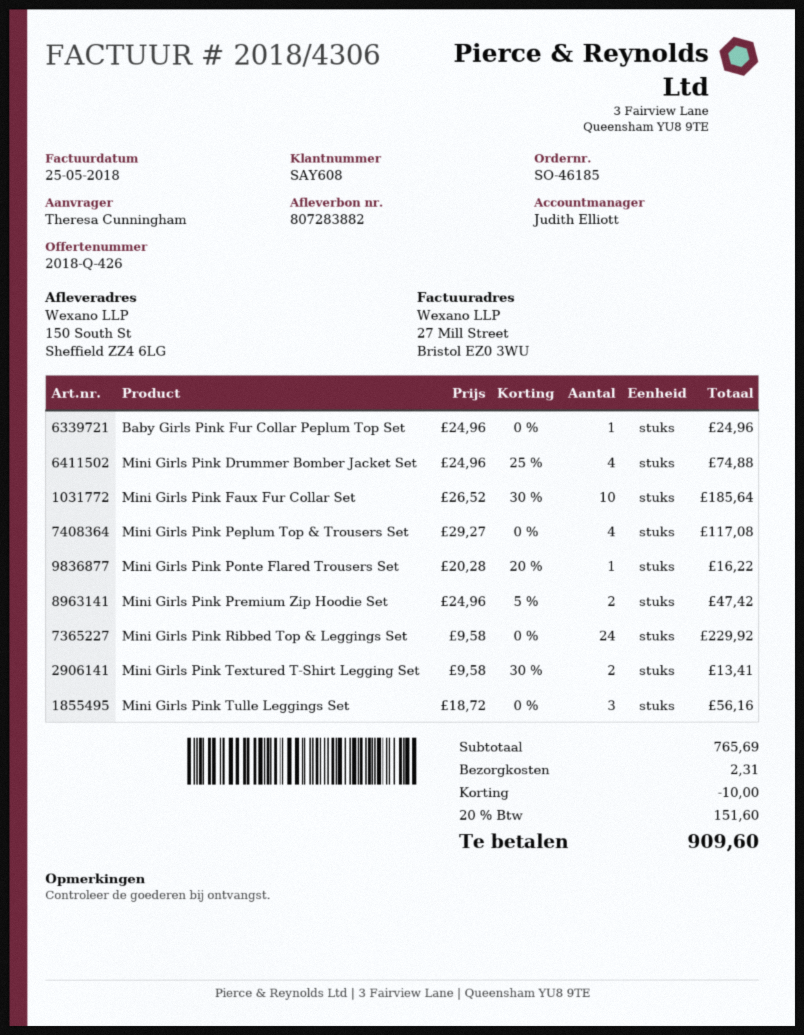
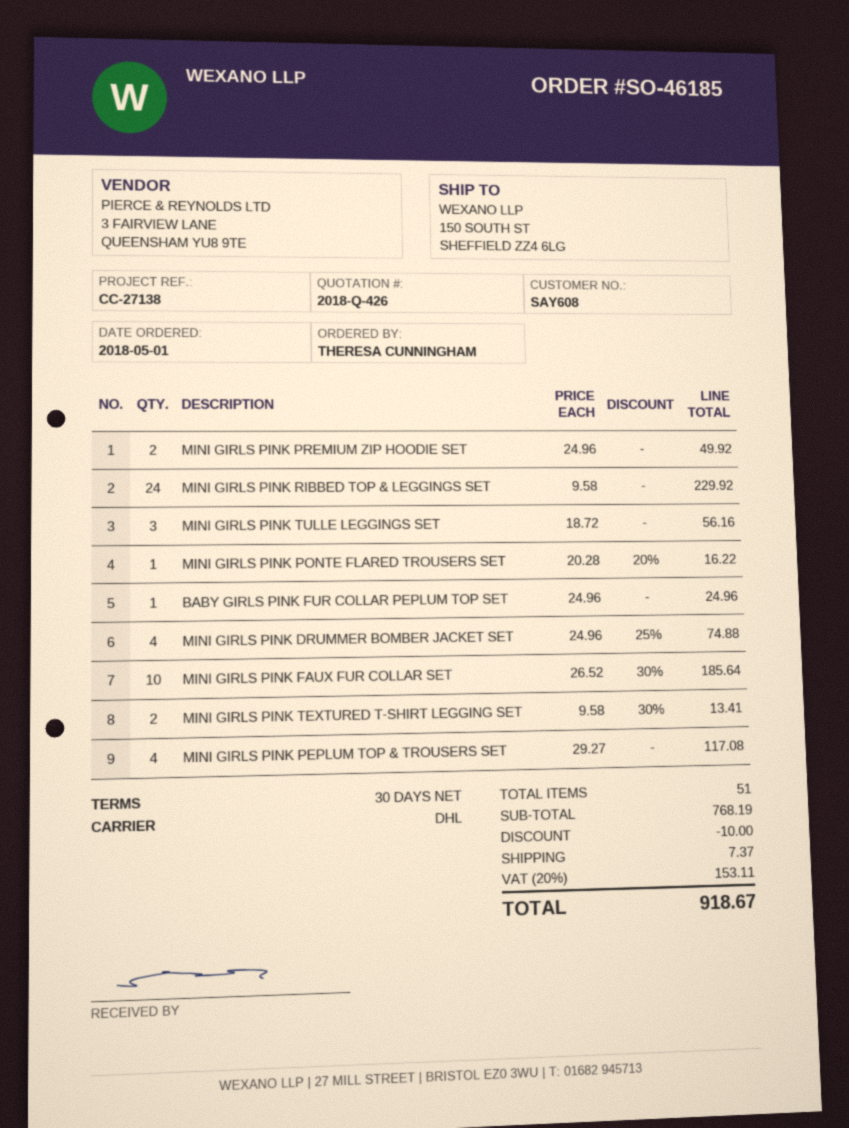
Mini Girls Pink Premium Zip Hoodie Set: 2 x 24.96 - 5% = 47.42 -> 2 x 24.96 = 49.92
subtotal: 765.69 -> 768.19
shipping: 2.31 -> 7.37
tax: 20% = 151.60 -> 20% = 153.11
total: 909.60 -> 918.67

